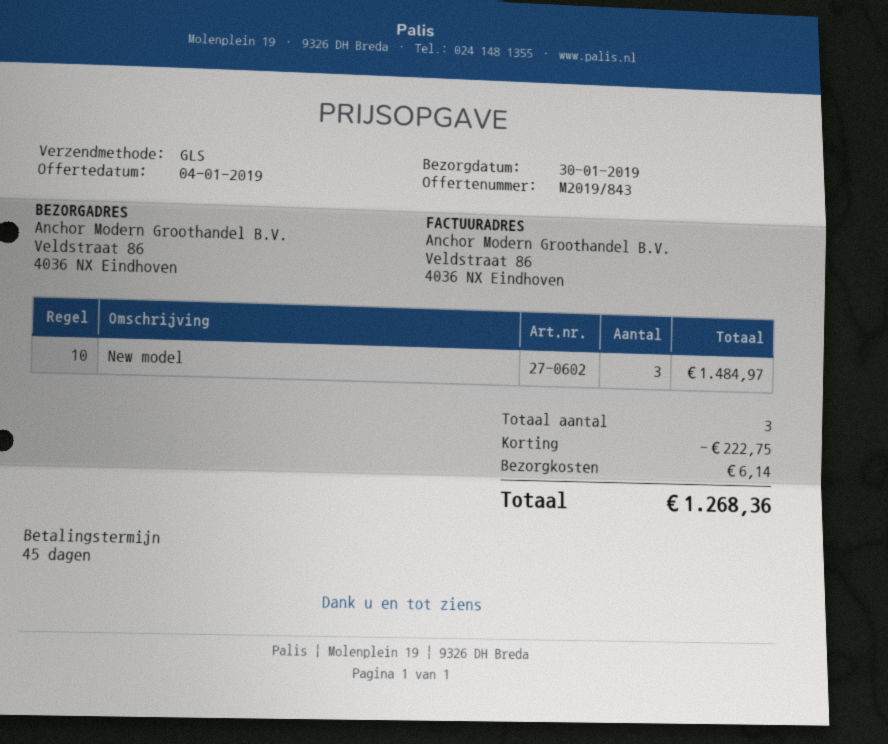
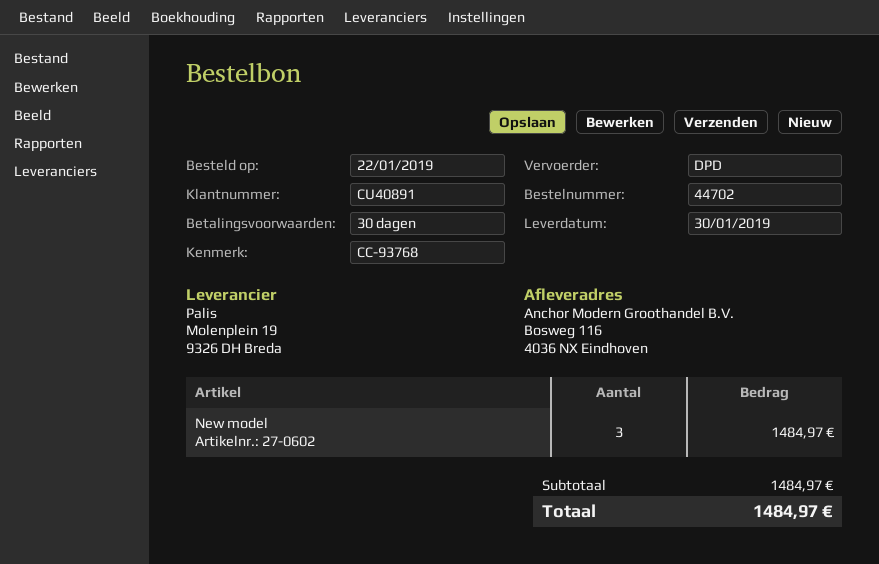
payment terms: 45 days -> 30 days
shipping method: GLS -> DPD
ship to: Veldstraat 86, 4036 NX Eindhoven -> Bosweg 116, 4036 NX Eindhoven
discount: 222.75 -> none
shipping: 6.14 -> none
total: 1268.36 -> 1484.97

